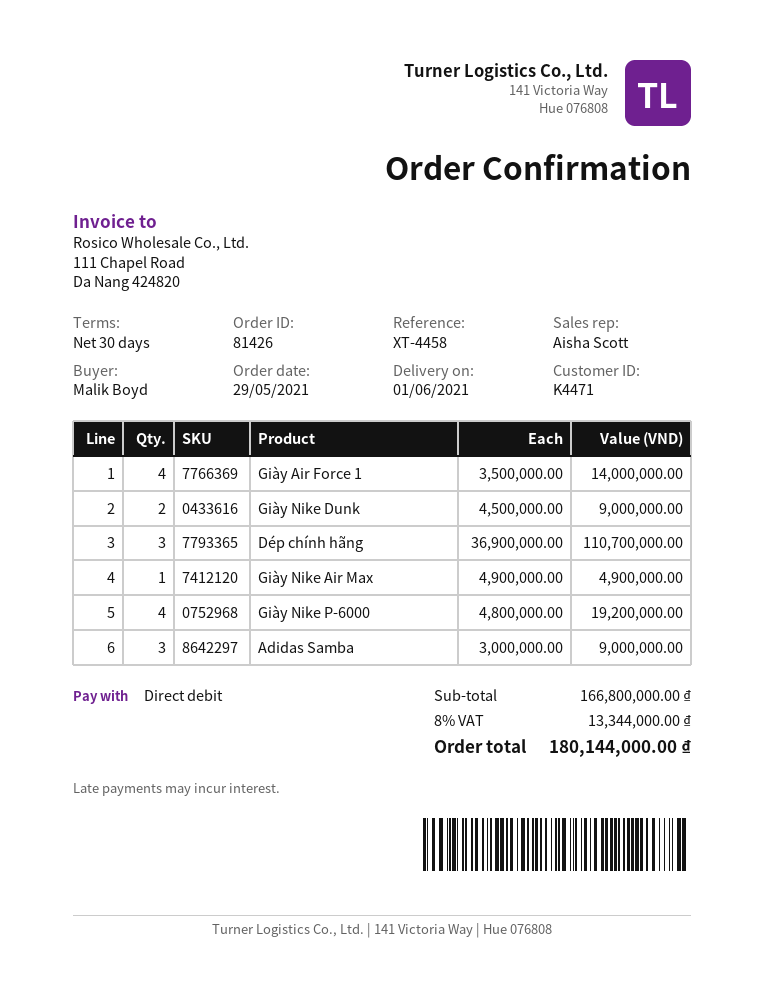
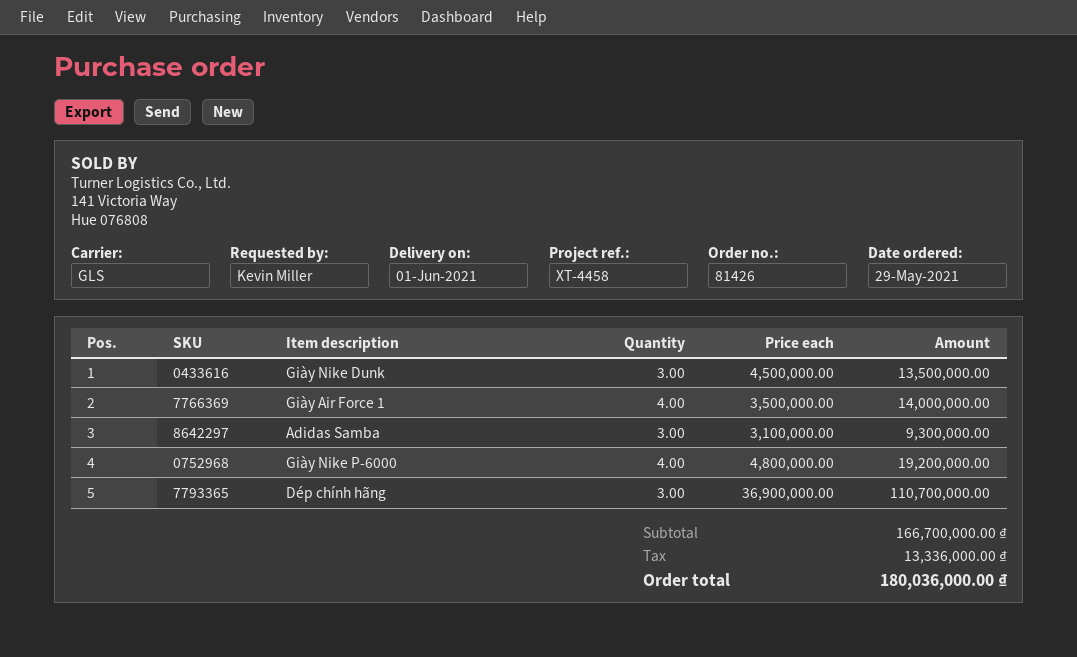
ordered by: Malik Boyd -> Kevin Miller
Giày Nike Dunk: 2 x 4500000.00 = 9000000.00 -> 3 x 4500000.00 = 13500000.00
Giày Nike Air Max: 1 x 4900000.00 = 4900000.00 -> none
Adidas Samba: 3 x 3000000.00 = 9000000.00 -> 3 x 3100000.00 = 9300000.00
subtotal: 166800000.00 -> 166700000.00
tax: 13344000.00 -> 13336000.00
total: 180144000.00 -> 180036000.00

